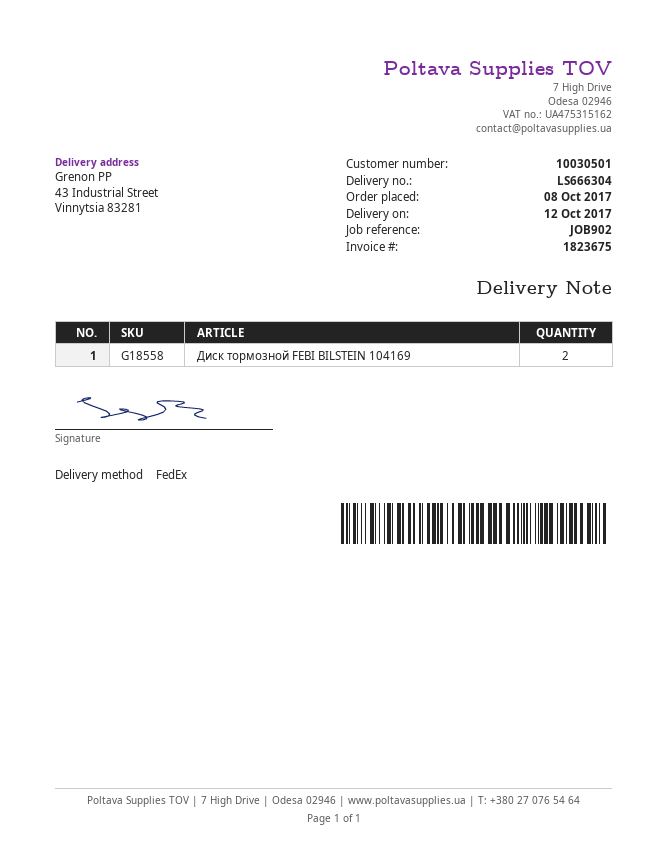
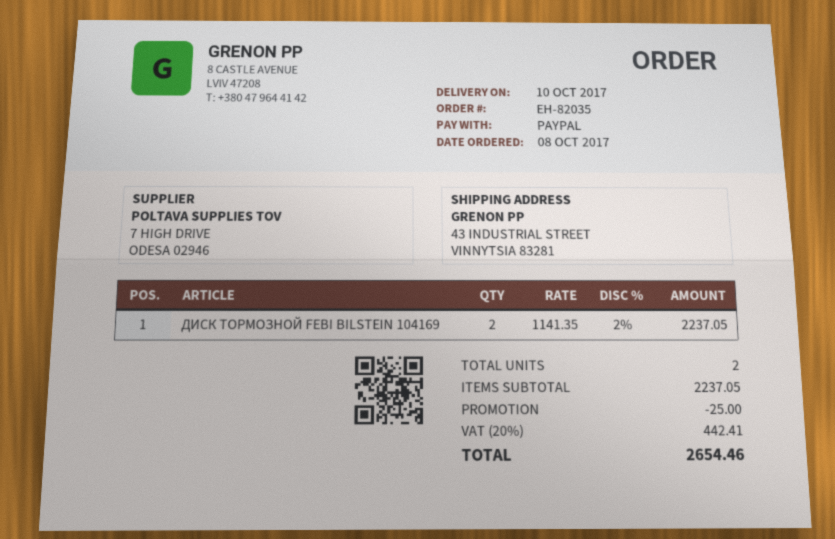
delivery date: 2017-10-12 -> 2017-10-10

